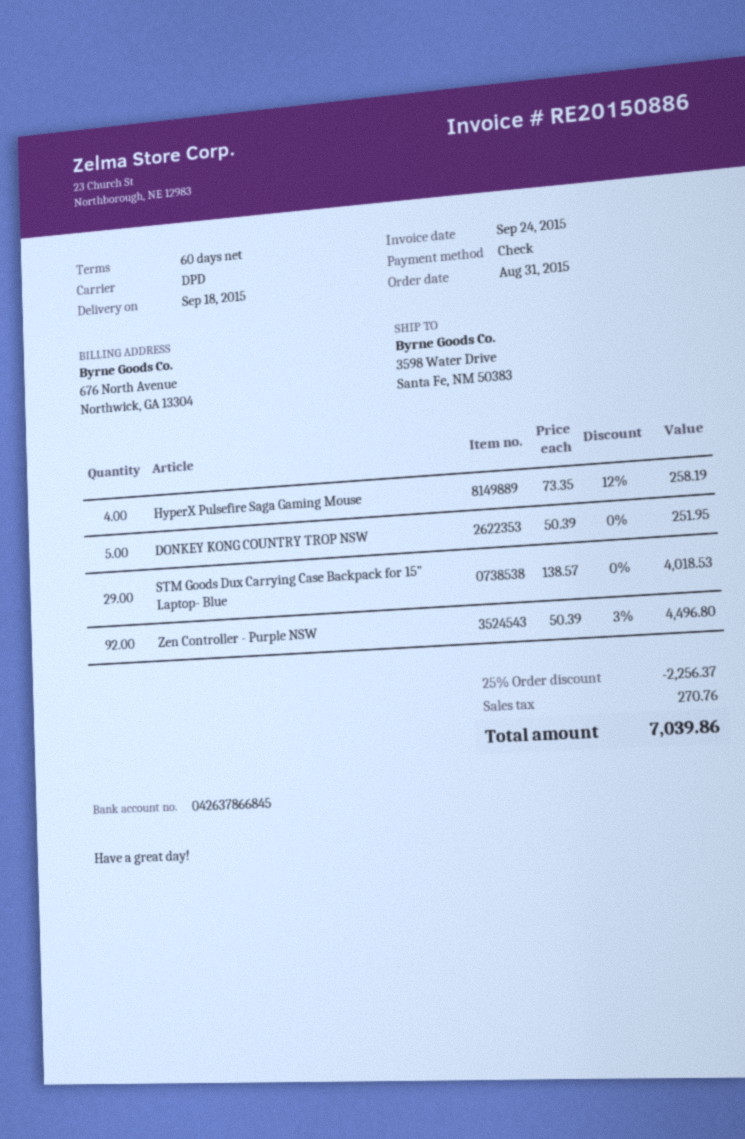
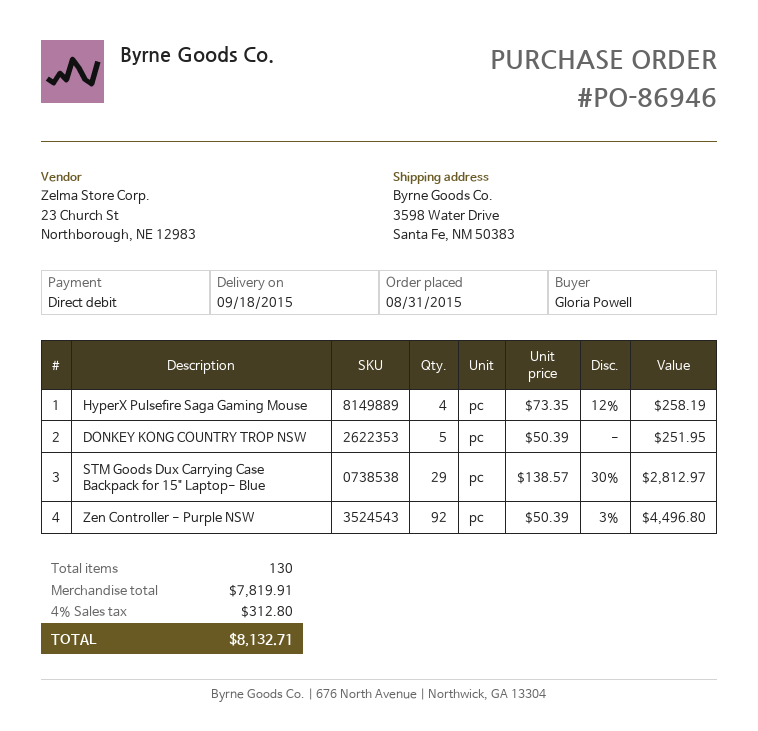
payment method: cheque -> direct debit
STM Goods Dux Carrying Case Backpack for 15" Laptop- Blue: 29 x 138.57 = 4018.53 -> 29 x 138.57 - 30% = 2812.97
discount: 25% = 2256.37 -> none
tax: 270.76 -> 312.80
total: 7039.86 -> 8132.71

